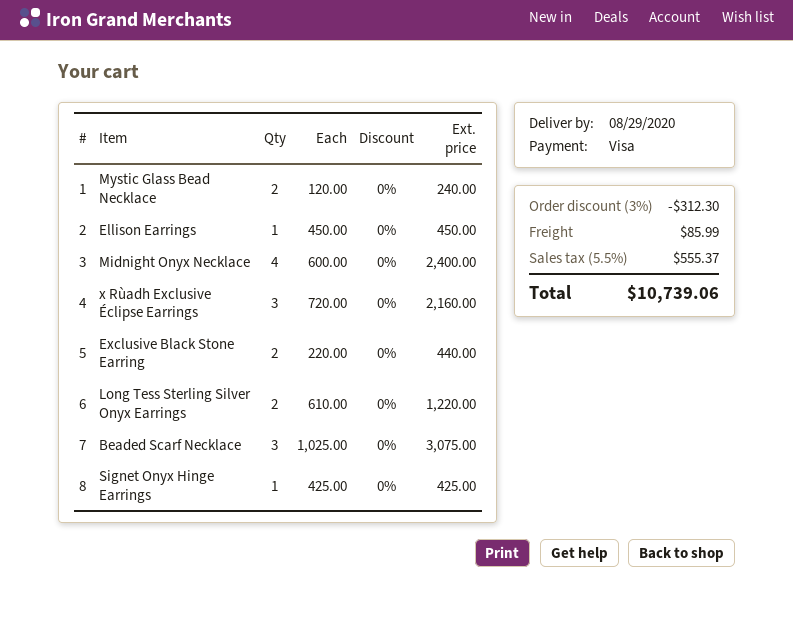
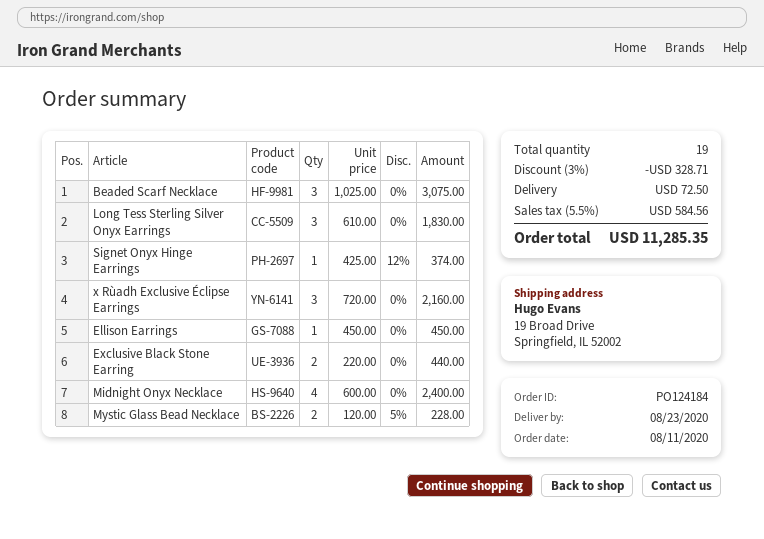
delivery date: 2020-08-29 -> 2020-08-23
Mystic Glass Bead Necklace: 2 x 120.00 = 240.00 -> 2 x 120.00 - 5% = 228.00
Long Tess Sterling Silver Onyx Earrings: 2 x 610.00 = 1220.00 -> 3 x 610.00 = 1830.00
Signet Onyx Hinge Earrings: 1 x 425.00 = 425.00 -> 1 x 425.00 - 12% = 374.00
discount: 3% = 312.30 -> 3% = 328.71
shipping: 85.99 -> 72.50
tax: 5.5% = 555.37 -> 5.5% = 584.56
total: 10739.06 -> 11285.35

